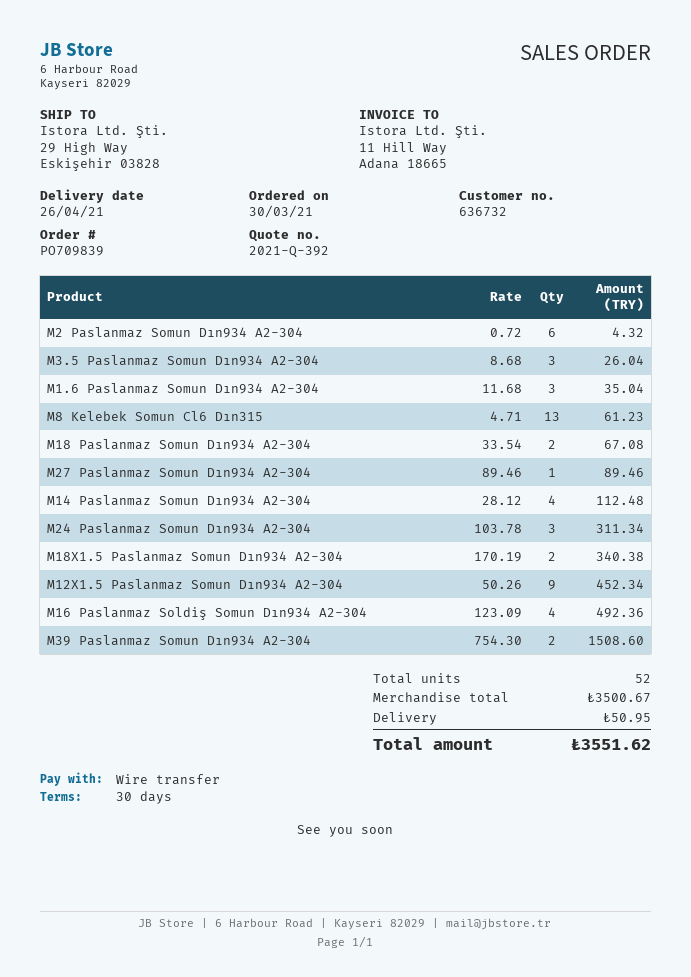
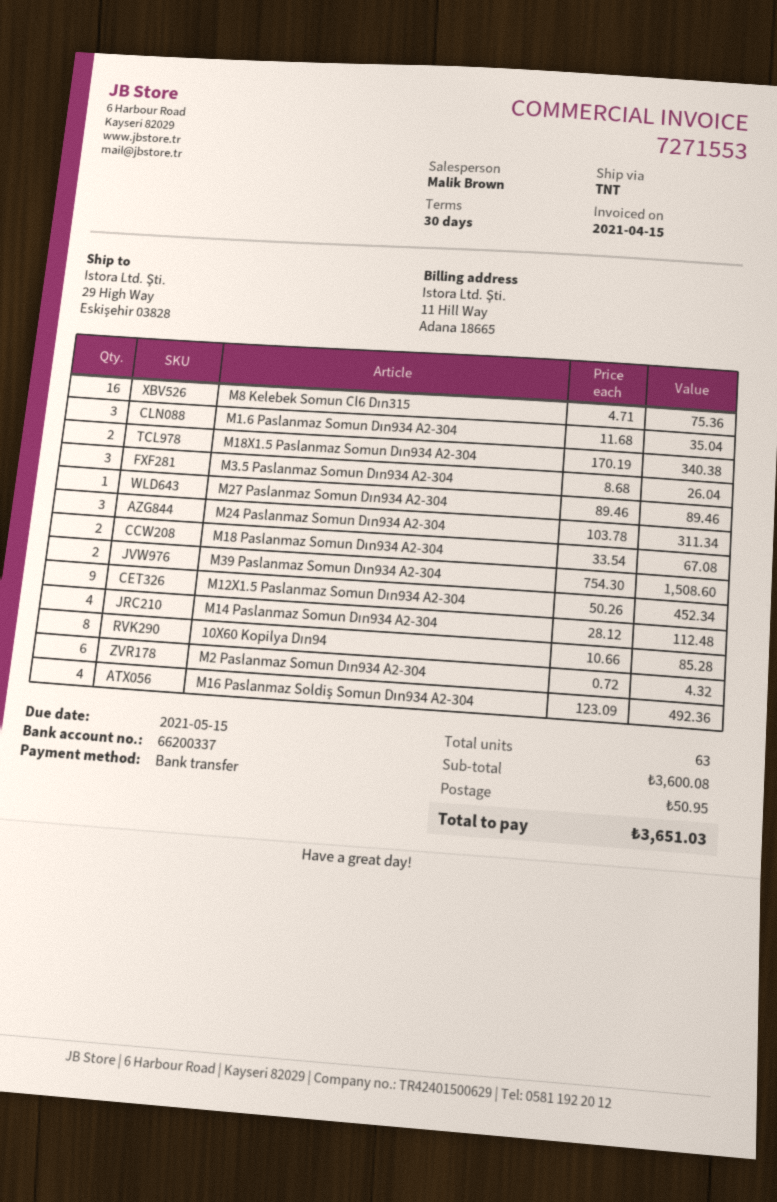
M8 Kelebek Somun Cl6 Dın315: 13 x 4.71 = 61.23 -> 16 x 4.71 = 75.36
10X60 Kopilya Dın94: none -> 8 x 10.66 = 85.28
total quantity: 52 -> 63
subtotal: 3500.67 -> 3600.08
total: 3551.62 -> 3651.03

